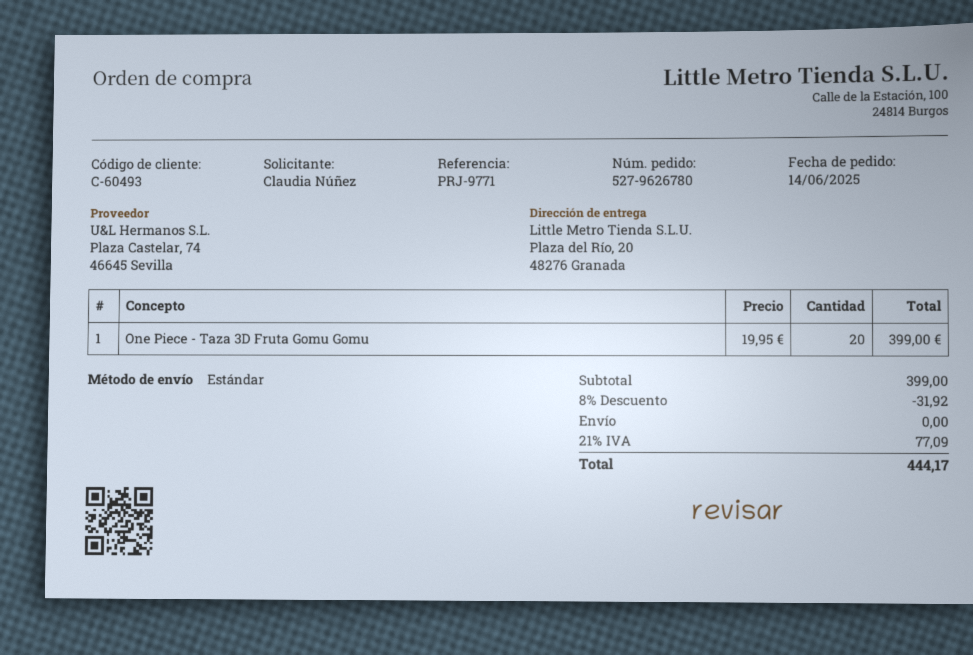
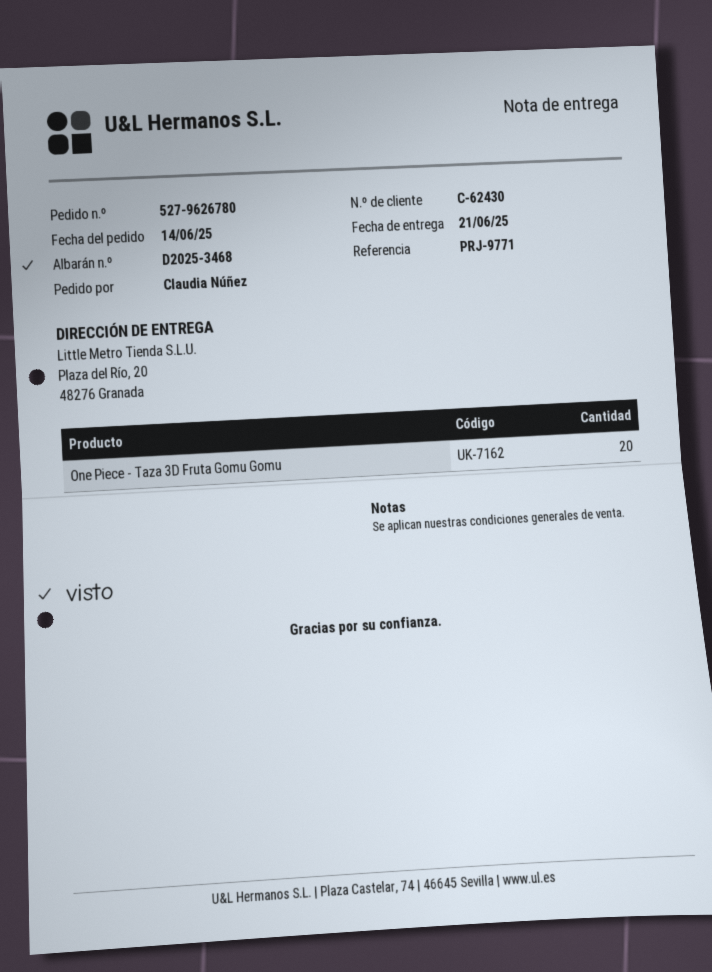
customer number: C-60493 -> C-62430

